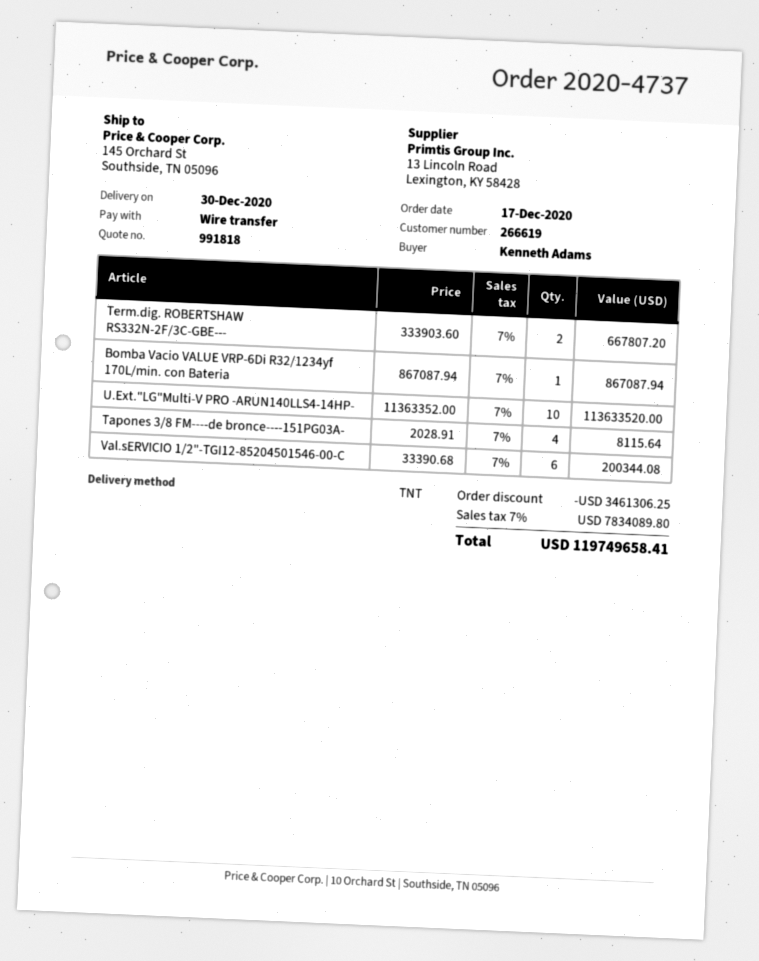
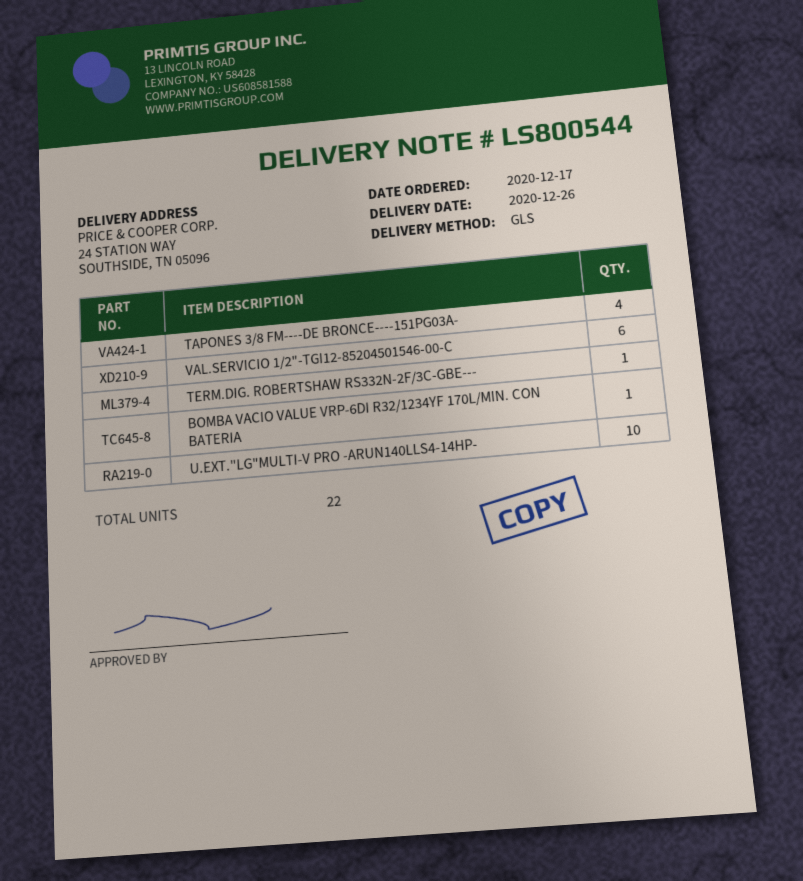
delivery date: 2020-12-30 -> 2020-12-26
shipping method: TNT -> GLS
ship to: 145 Orchard St, Southside, TN 05096 -> 24 STATION WAY, SOUTHSIDE, TN 05096
Term.dig. ROBERTSHAW RS332N-2F/3C-GBE---: 2 -> 1

